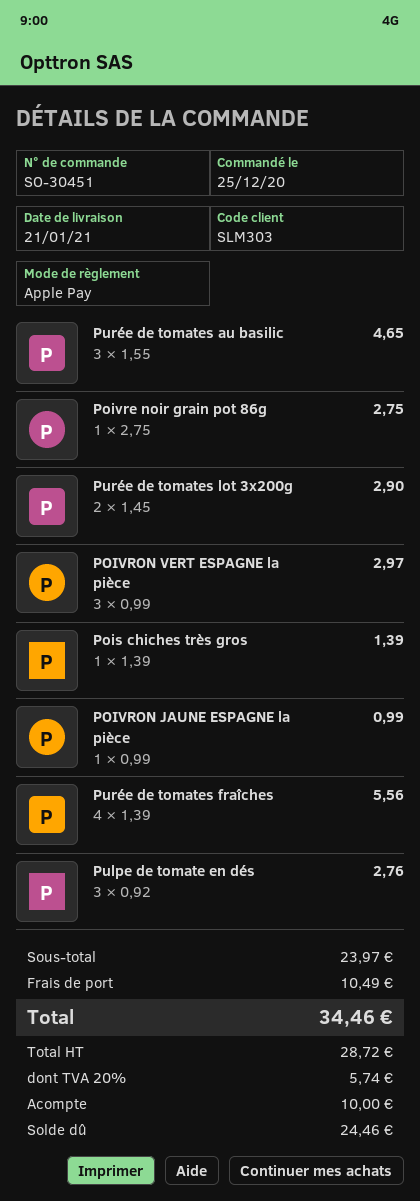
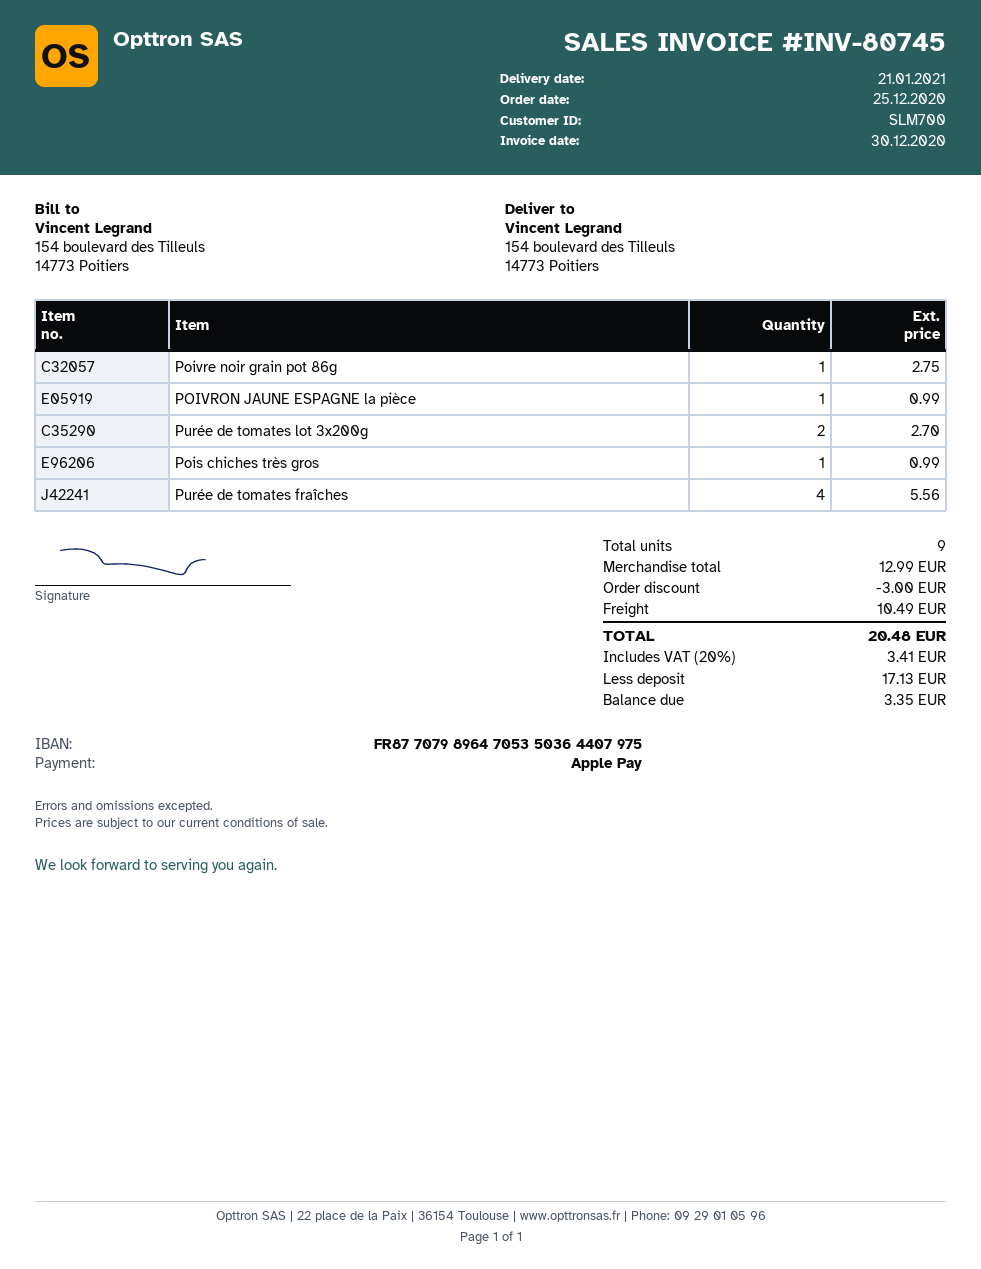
customer number: SLM303 -> SLM700
Purée de tomates au basilic: 3 for 4.65 -> none
Purée de tomates lot 3x200g: 2 for 2.90 -> 2 for 2.70
POIVRON VERT ESPAGNE la pièce: 3 for 2.97 -> none
Pois chiches très gros: 1 for 1.39 -> 1 for 0.99
Pulpe de tomate en dés: 3 for 2.76 -> none
subtotal: 23.97 -> 12.99
discount: none -> 3.00
tax: 20% = 5.74 -> 20% = 3.41
total: 34.46 -> 20.48
deposit: 10.00 -> 17.13
balance: 24.46 -> 3.35

